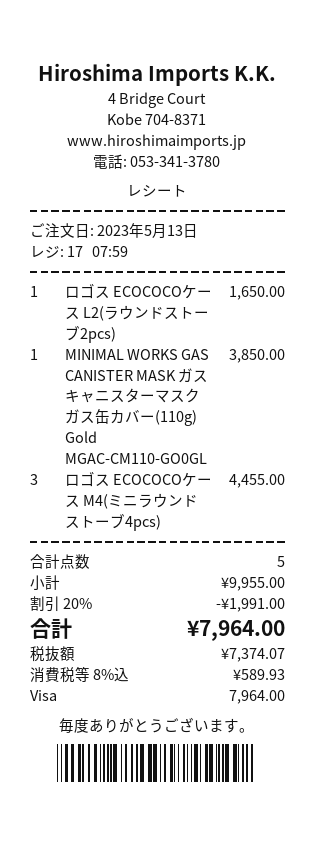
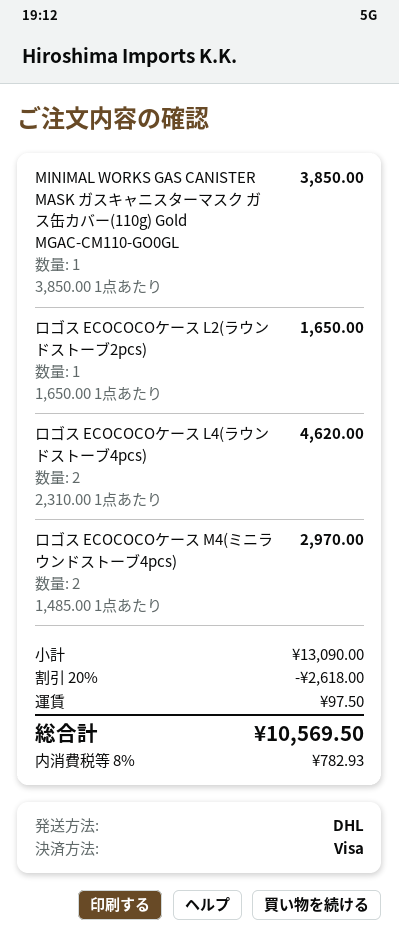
ロゴス ECOCOCOケース M4(ミニラウンドストーブ4pcs): 3 for 4455.00 -> 2 for 2970.00
ロゴス ECOCOCOケース L4(ラウンドストーブ4pcs): none -> 2 for 4620.00
subtotal: 9955.00 -> 13090.00
discount: 20% = 1991.00 -> 20% = 2618.00
shipping: none -> 97.50
tax: 8% = 589.93 -> 8% = 782.93
total: 7964.00 -> 10569.50

